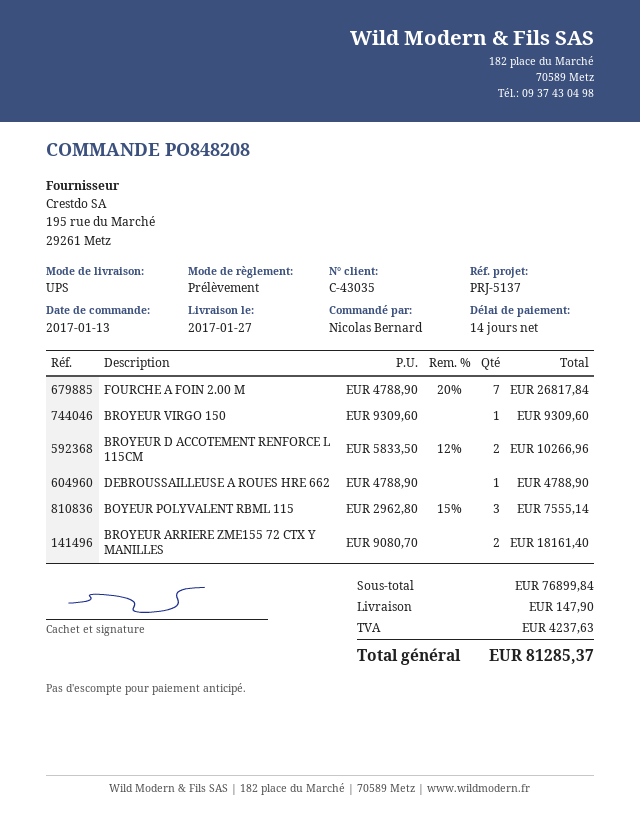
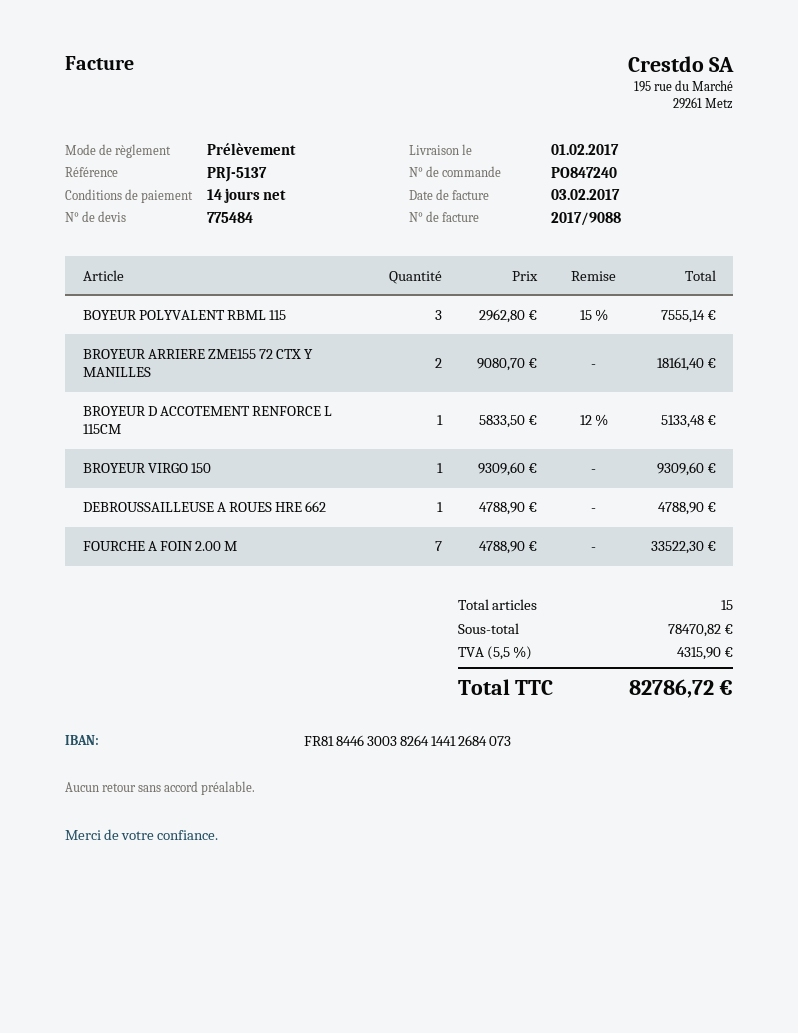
order number: PO848208 -> PO847240
delivery date: 2017-01-27 -> 2017-02-01
FOURCHE A FOIN 2.00 M: 7 x 4788.90 - 20% = 26817.84 -> 7 x 4788.90 = 33522.30
BROYEUR D ACCOTEMENT RENFORCE L 115CM: 2 x 5833.50 - 12% = 10266.96 -> 1 x 5833.50 - 12% = 5133.48
subtotal: 76899.84 -> 78470.82
shipping: 147.90 -> none
tax: 4237.63 -> 4315.90
total: 81285.37 -> 82786.72

